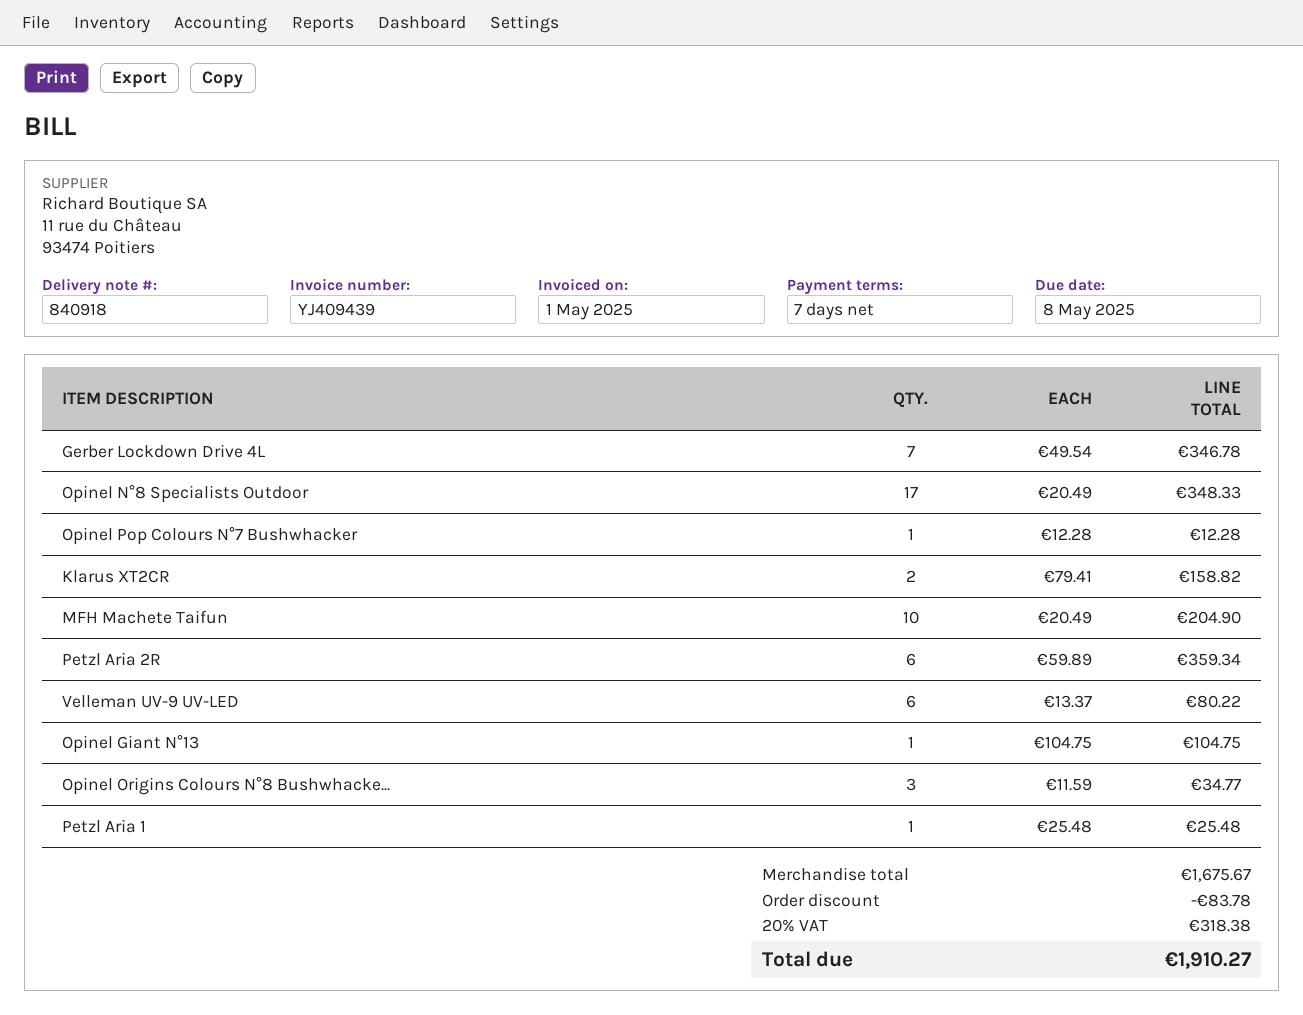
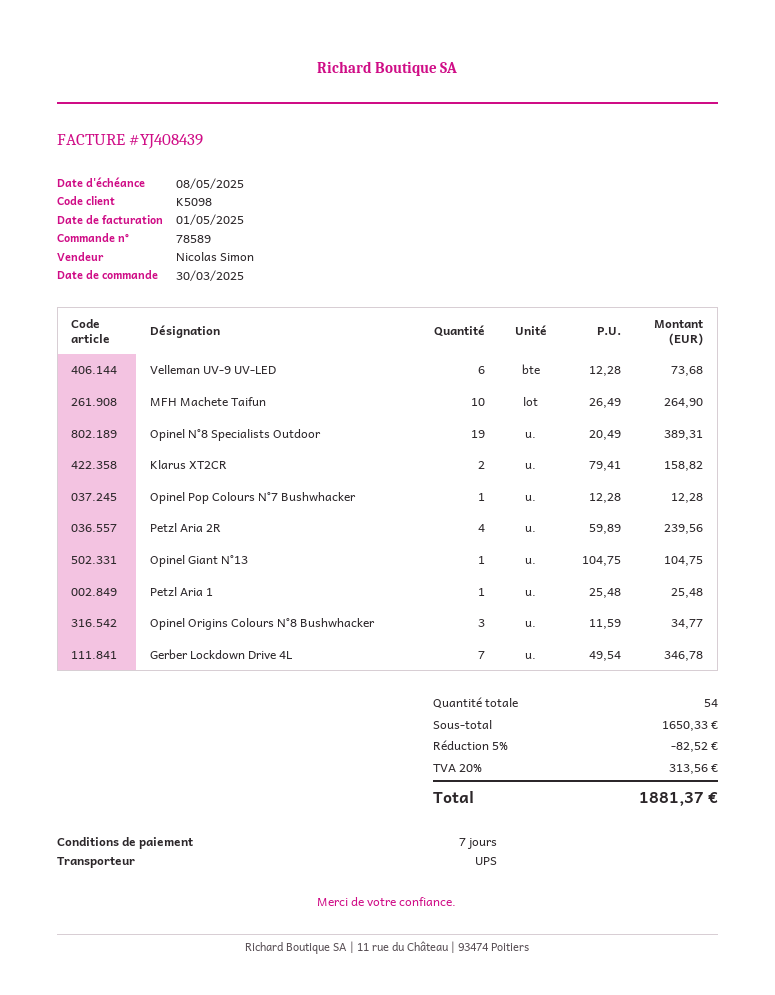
invoice number: YJ409439 -> YJ408439
Opinel N°8 Specialists Outdoor: 17 x 20.49 = 348.33 -> 19 x 20.49 = 389.31
MFH Machete Taifun: 10 x 20.49 = 204.90 -> 10 x 26.49 = 264.90
Petzl Aria 2R: 6 x 59.89 = 359.34 -> 4 x 59.89 = 239.56
Velleman UV-9 UV-LED: 6 x 13.37 = 80.22 -> 6 x 12.28 = 73.68
subtotal: 1675.67 -> 1650.33
discount: 83.78 -> 82.52
tax: 20% = 318.38 -> 20% = 313.56
total: 1910.27 -> 1881.37

